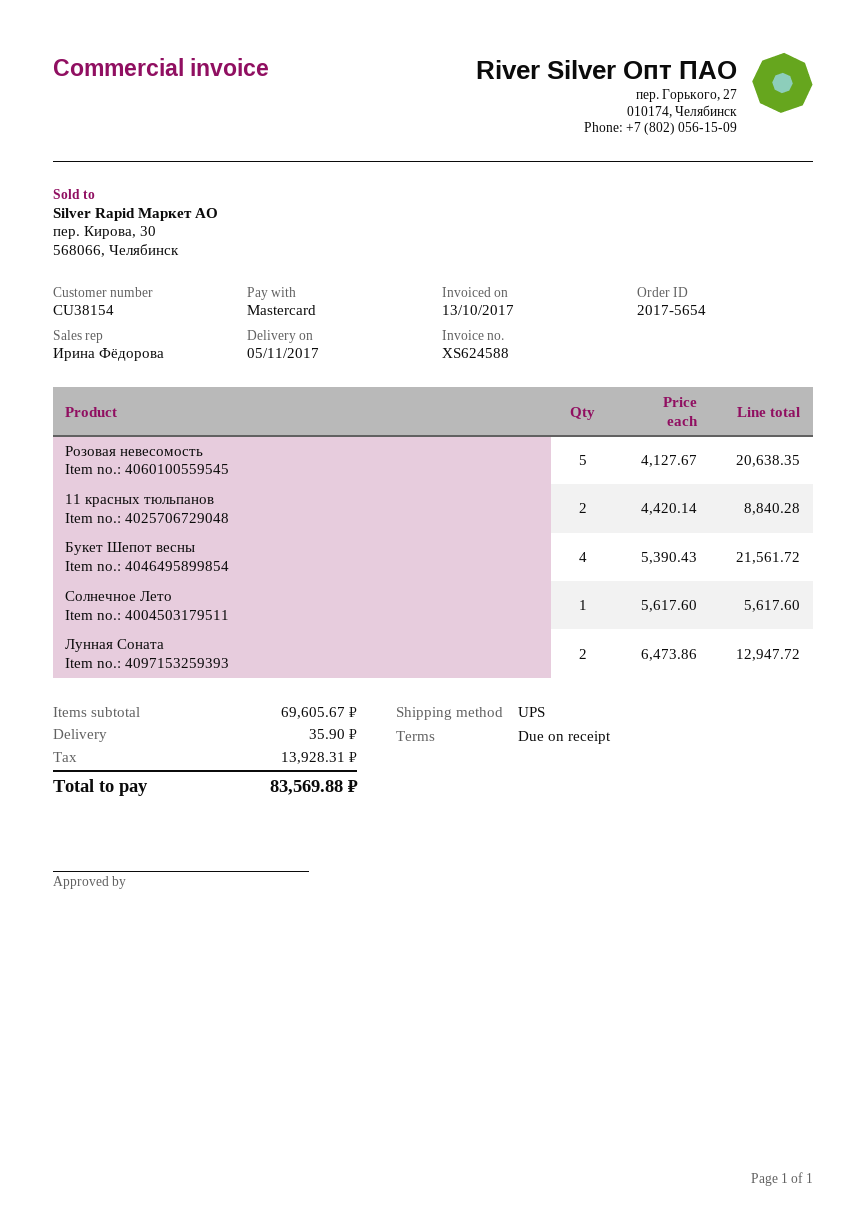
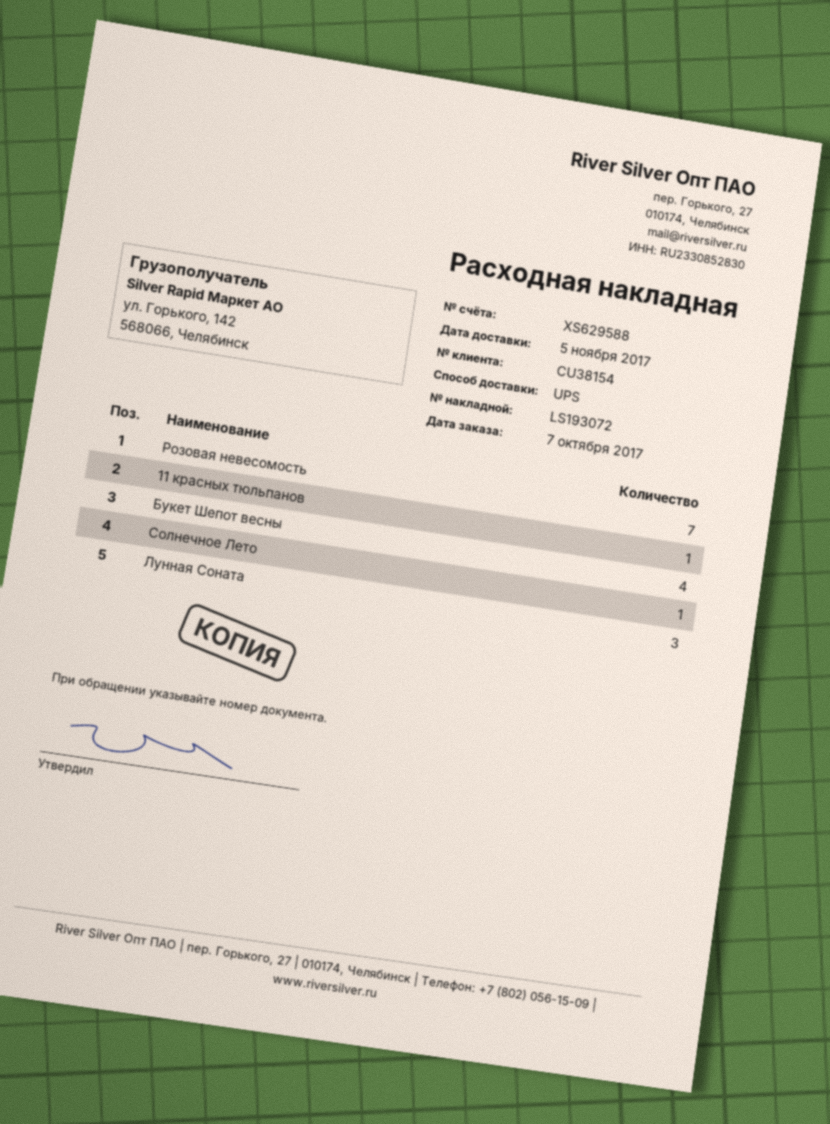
invoice number: XS624588 -> XS629588
Розовая невесомость: 5 -> 7
11 красных тюльпанов: 2 -> 1
Лунная Соната: 2 -> 3

